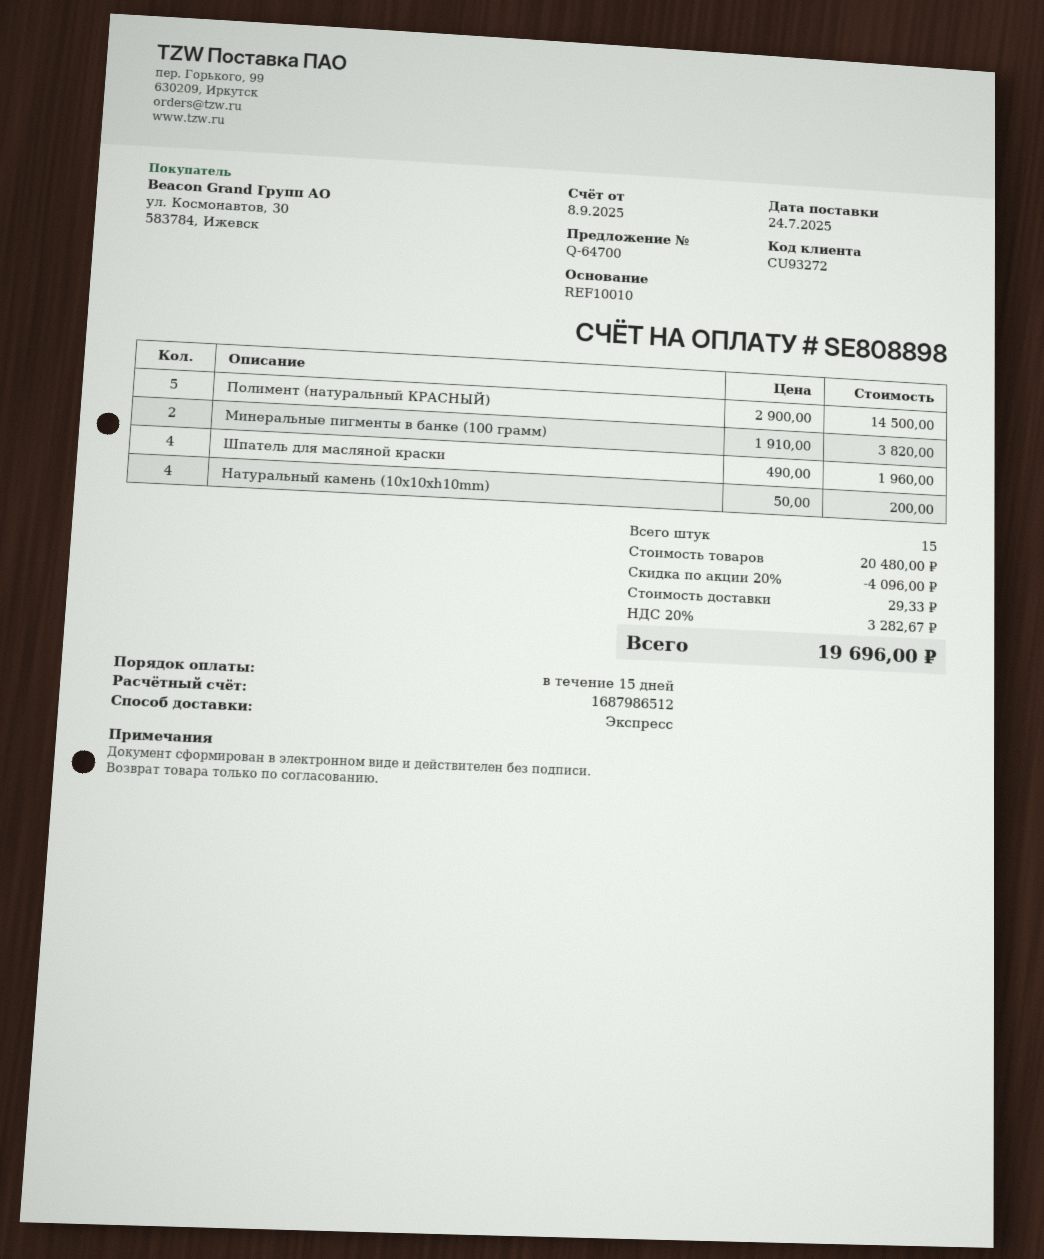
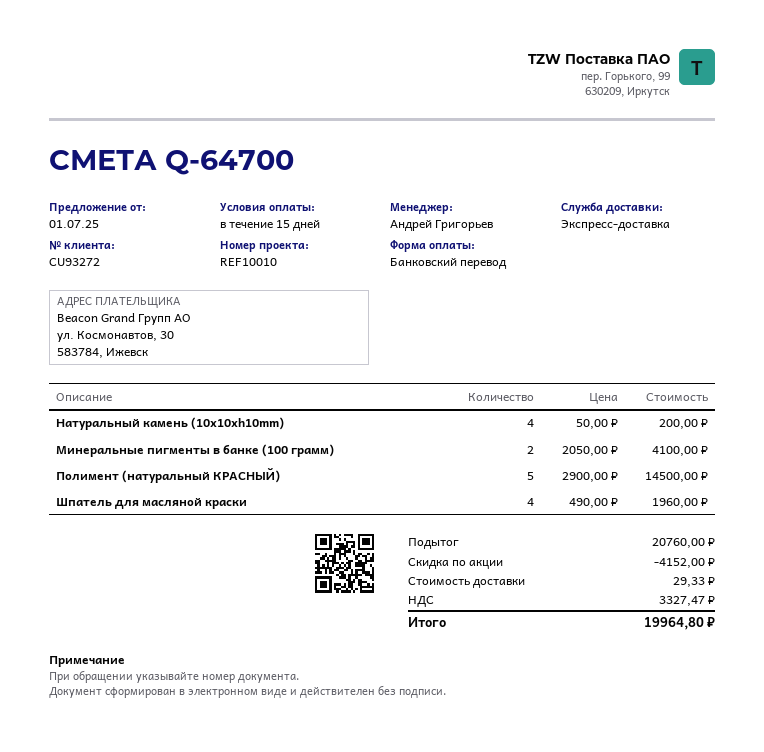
Минеральные пигменты в банке (100 грамм): 2 x 1910.00 = 3820.00 -> 2 x 2050.00 = 4100.00
subtotal: 20480.00 -> 20760.00
discount: 4096.00 -> 4152.00
tax: 3282.67 -> 3327.47
total: 19696.00 -> 19964.80

